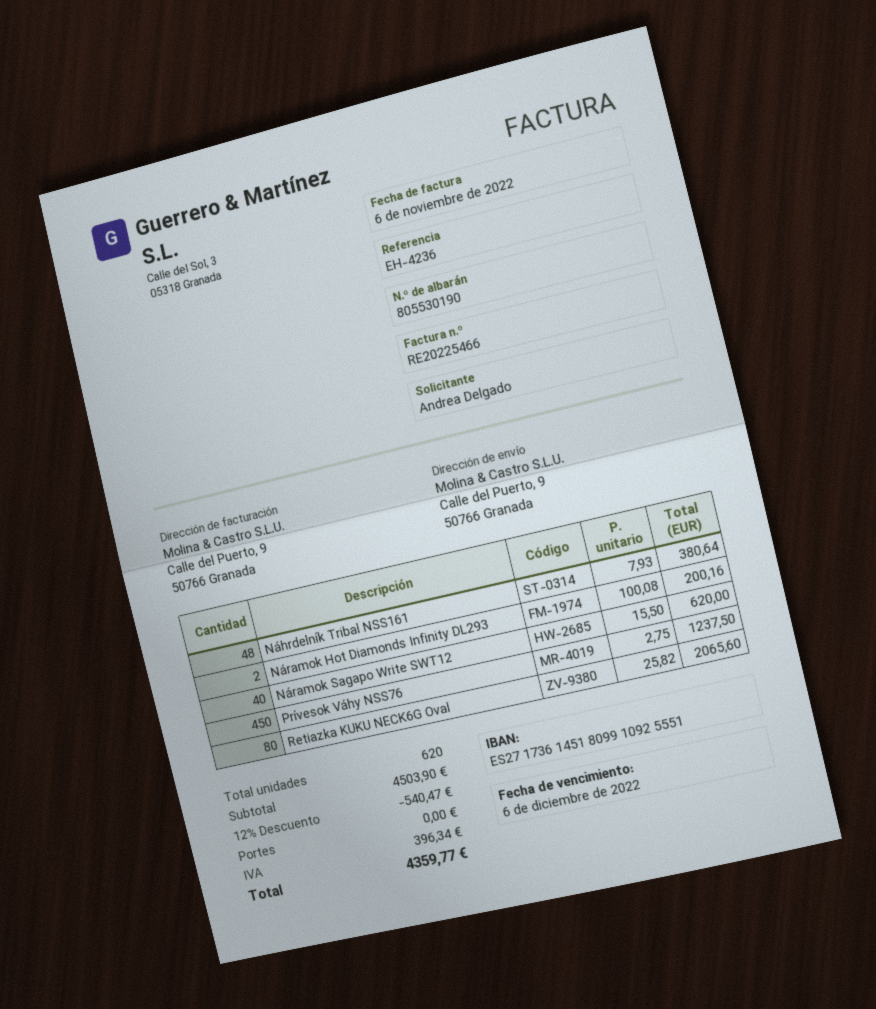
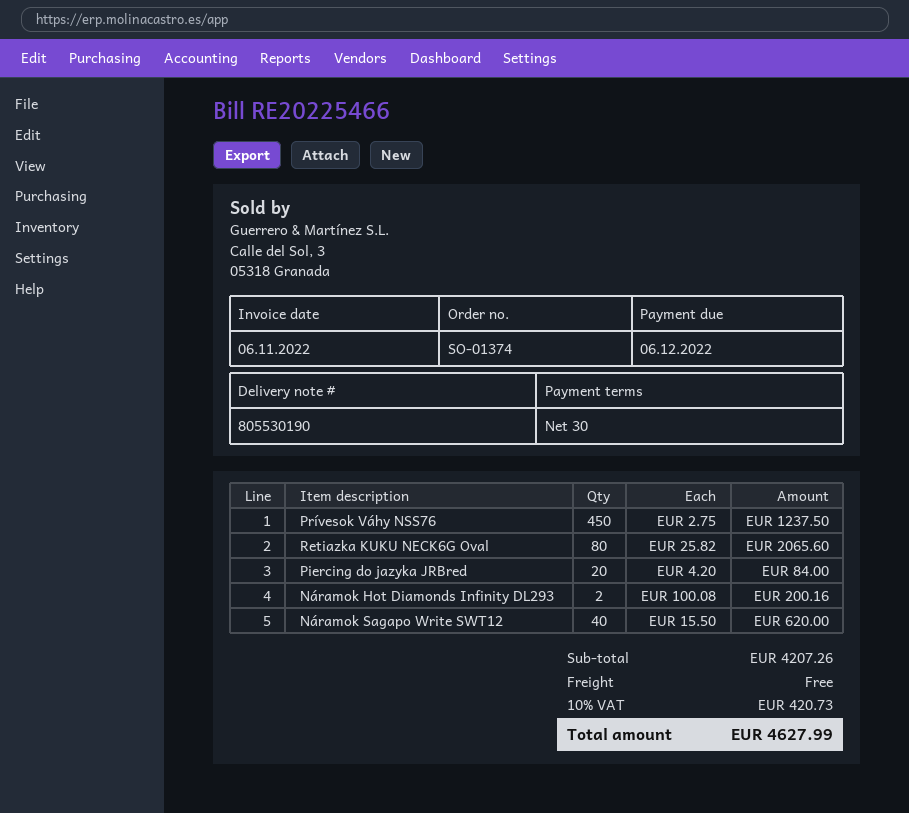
Náhrdelník Tribal NSS161: 48 x 7.93 = 380.64 -> none
Piercing do jazyka JRBred: none -> 20 x 4.20 = 84.00
subtotal: 4503.90 -> 4207.26
discount: 12% = 540.47 -> none
tax: 396.34 -> 420.73
total: 4359.77 -> 4627.99

